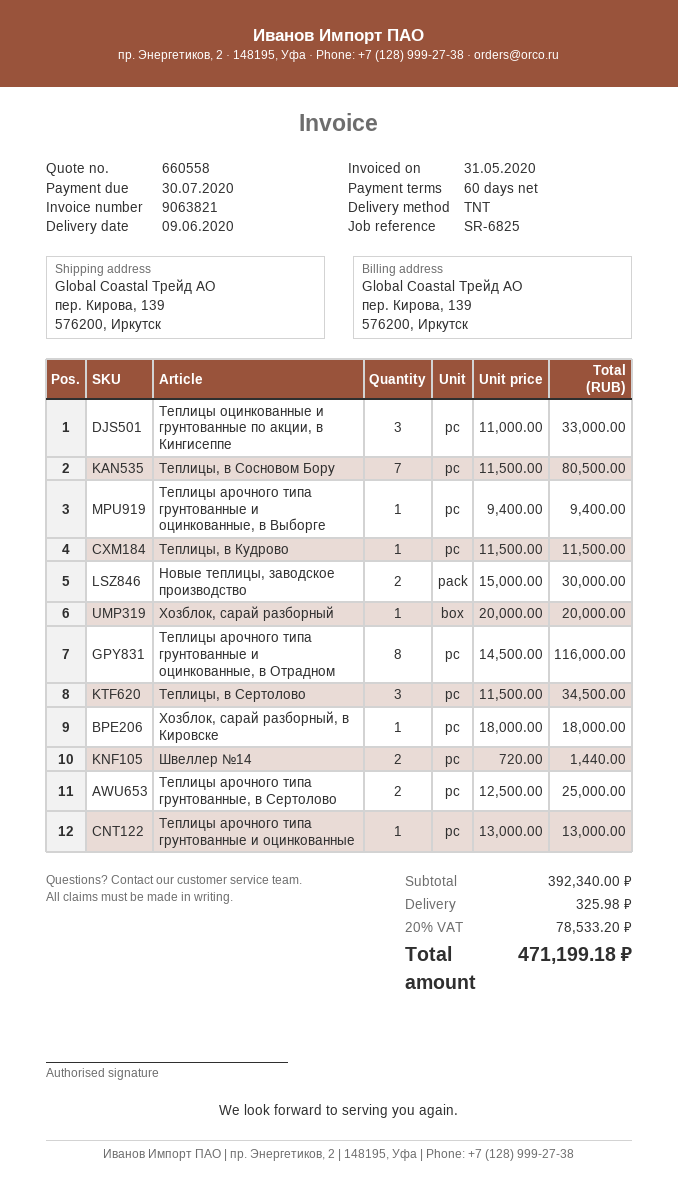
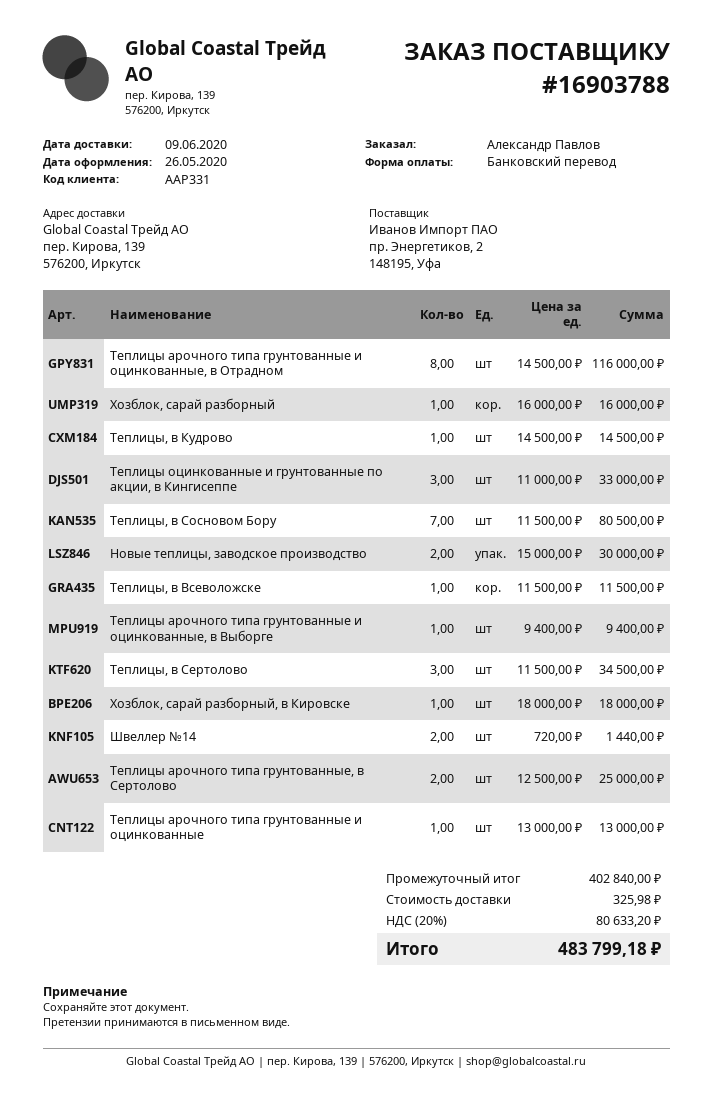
Теплицы, в Кудрово: 1 x 11500.00 = 11500.00 -> 1 x 14500.00 = 14500.00
Хозблок, сарай разборный: 1 x 20000.00 = 20000.00 -> 1 x 16000.00 = 16000.00
Теплицы, в Всеволожске: none -> 1 x 11500.00 = 11500.00
subtotal: 392340.00 -> 402840.00
tax: 20% = 78533.20 -> 20% = 80633.20
total: 471199.18 -> 483799.18

